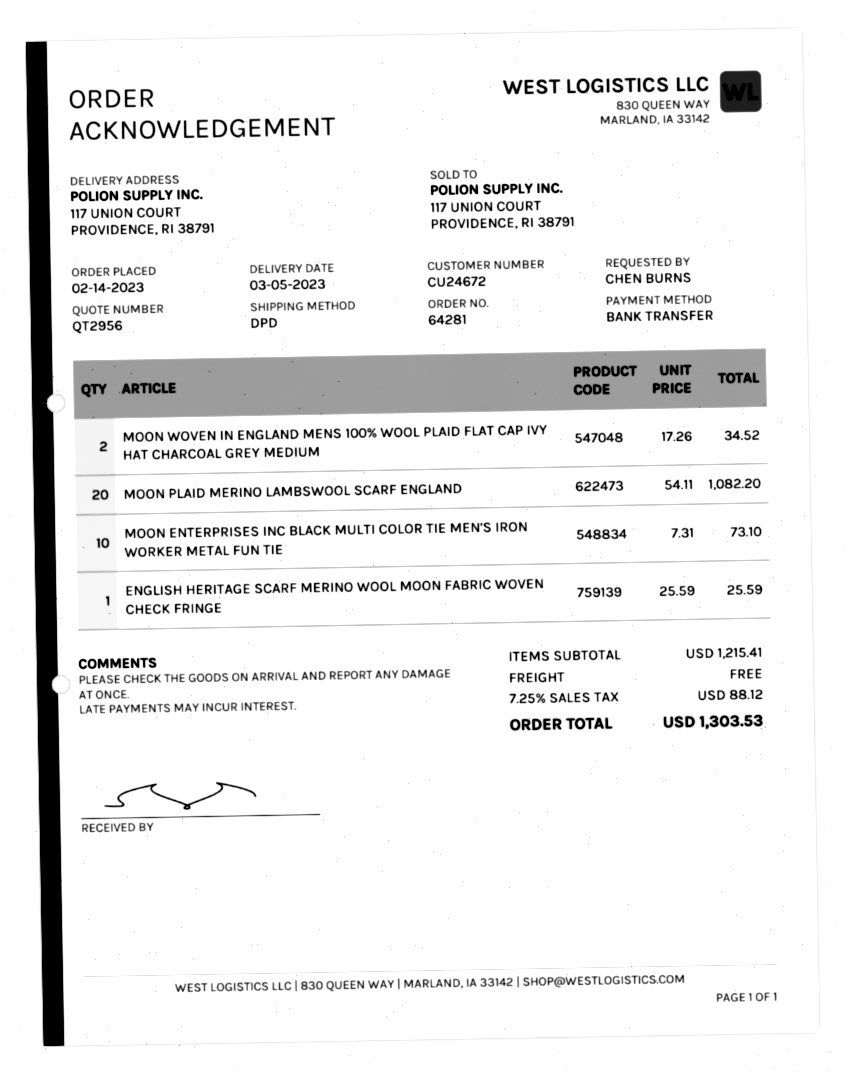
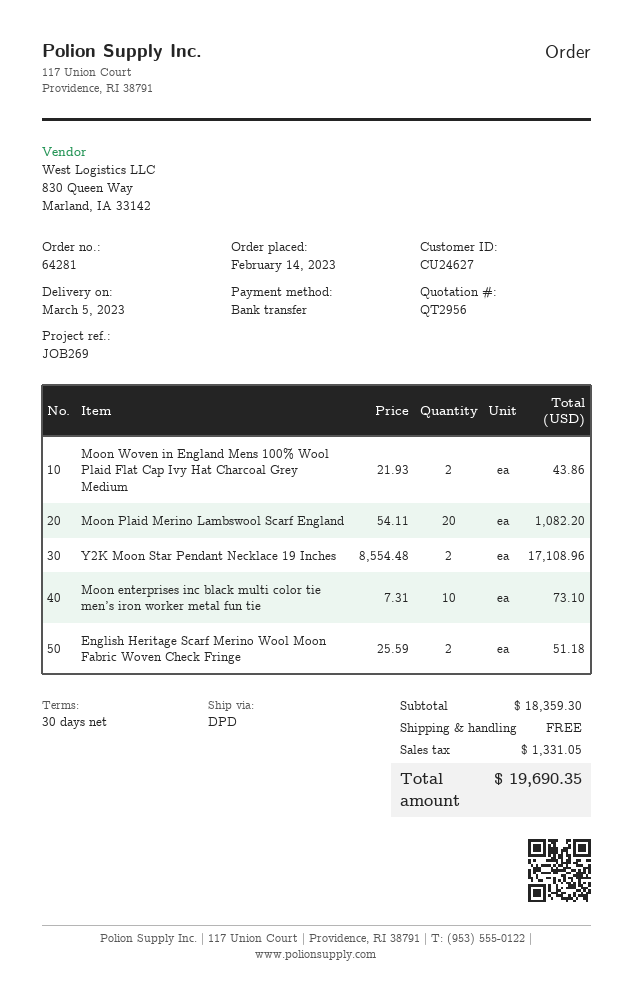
customer number: CU24672 -> CU24627
MOON WOVEN IN ENGLAND MENS 100% WOOL PLAID FLAT CAP IVY HAT CHARCOAL GREY MEDIUM: 2 x 17.26 = 34.52 -> 2 x 21.93 = 43.86
ENGLISH HERITAGE SCARF MERINO WOOL MOON FABRIC WOVEN CHECK FRINGE: 1 x 25.59 = 25.59 -> 2 x 25.59 = 51.18
Y2K Moon Star Pendant Necklace 19 Inches: none -> 2 x 8554.48 = 17108.96
subtotal: 1215.41 -> 18359.30
tax: 88.12 -> 1331.05
total: 1303.53 -> 19690.35

